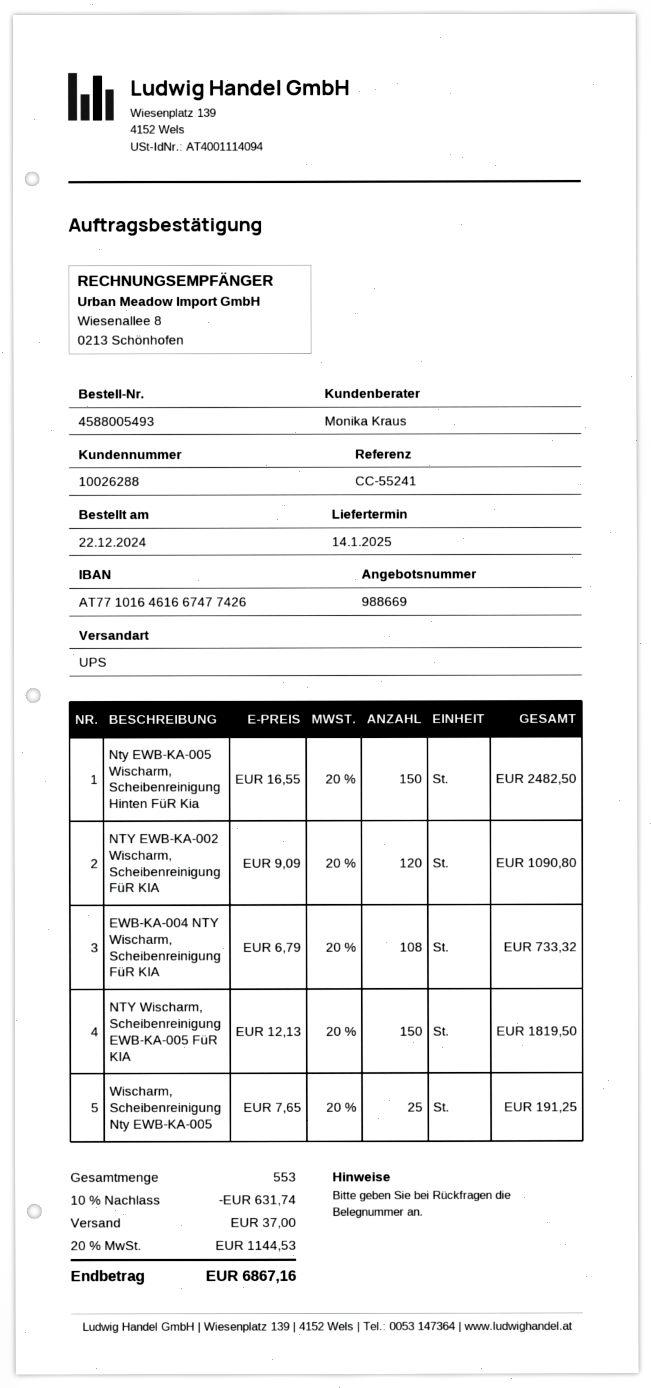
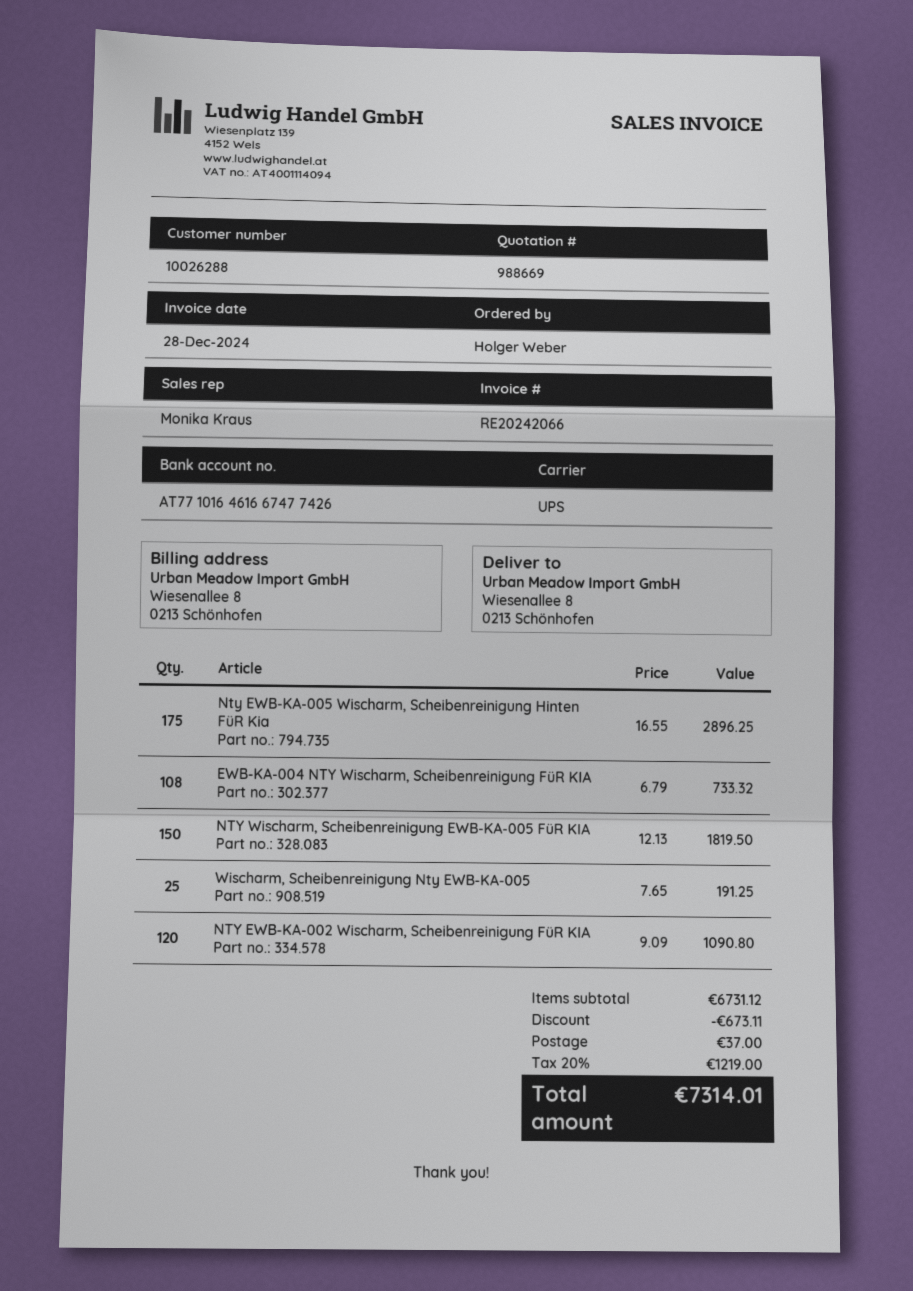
Nty EWB-KA-005 Wischarm, Scheibenreinigung Hinten FüR Kia: 150 x 16.55 = 2482.50 -> 175 x 16.55 = 2896.25
discount: 631.74 -> 673.11
tax: 20% = 1144.53 -> 20% = 1219.00
total: 6867.16 -> 7314.01

